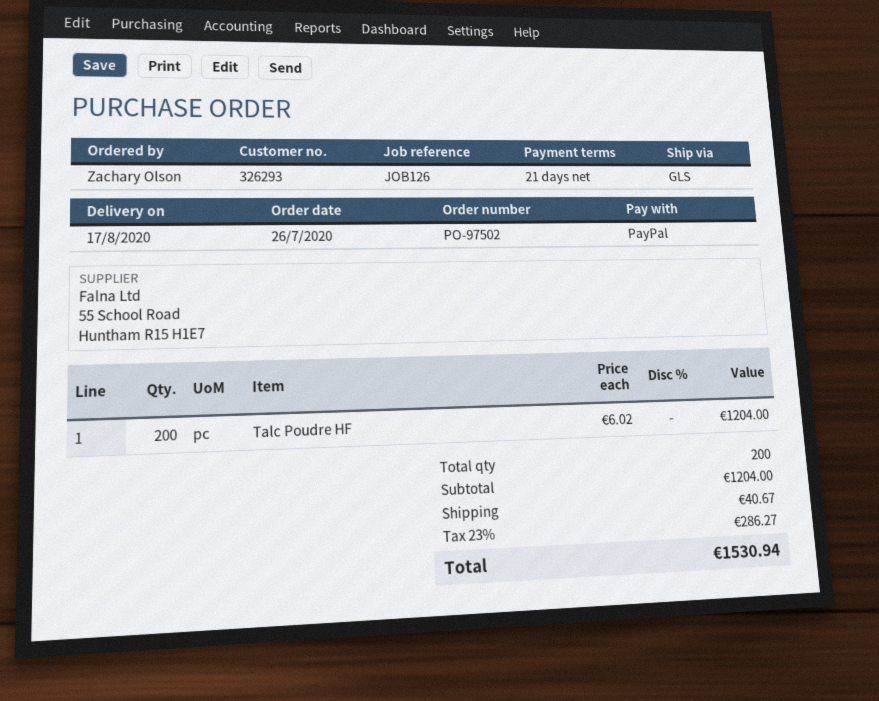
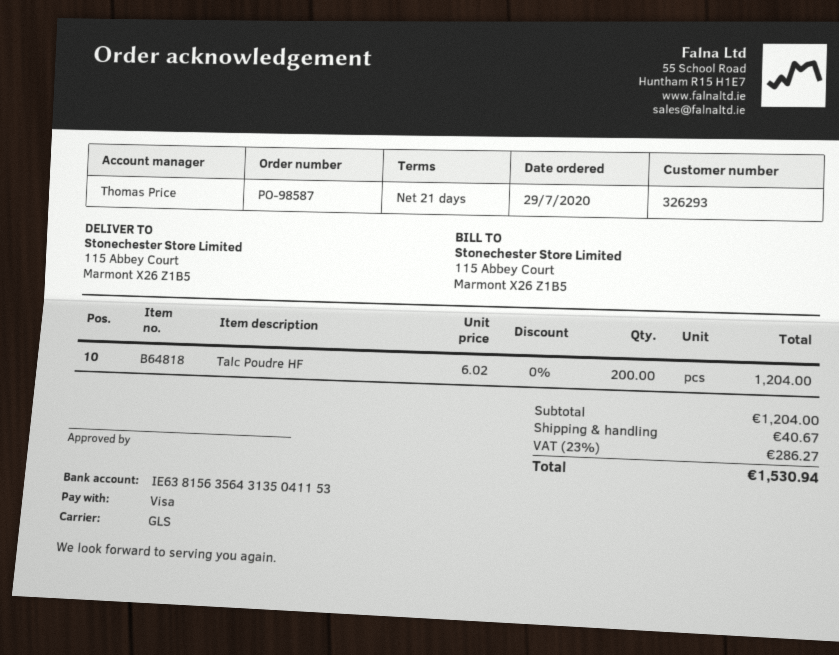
order number: PO-97502 -> PO-98587
order date: 2020-07-26 -> 2020-07-29
payment method: PayPal -> Visa

